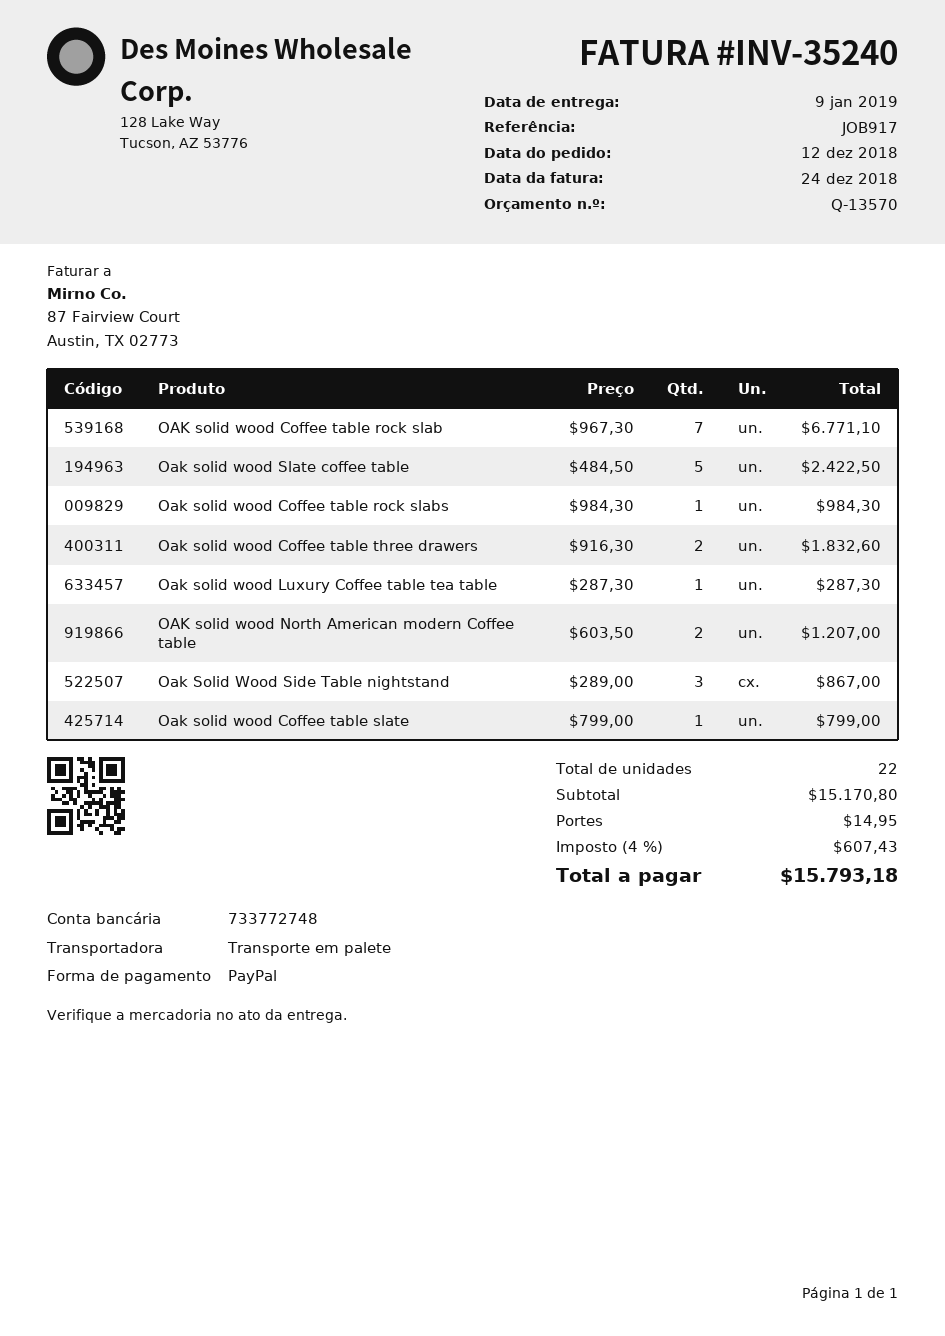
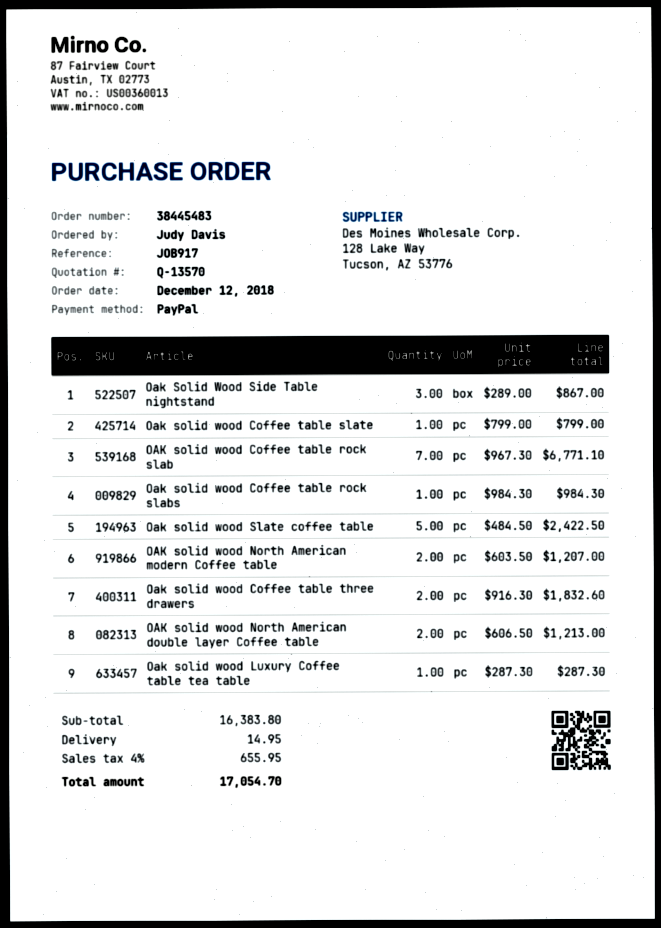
OAK solid wood North American double layer Coffee table: none -> 2 x 606.50 = 1213.00
subtotal: 15170.80 -> 16383.80
tax: 4% = 607.43 -> 4% = 655.95
total: 15793.18 -> 17054.70

